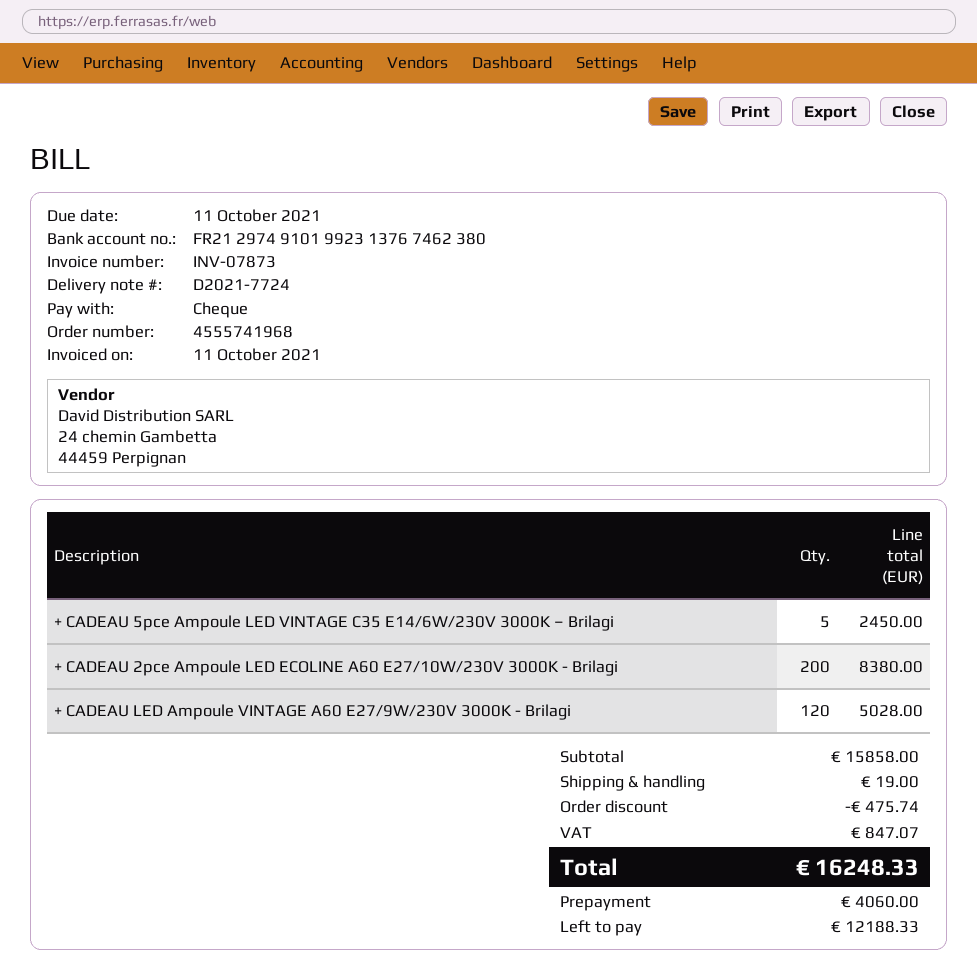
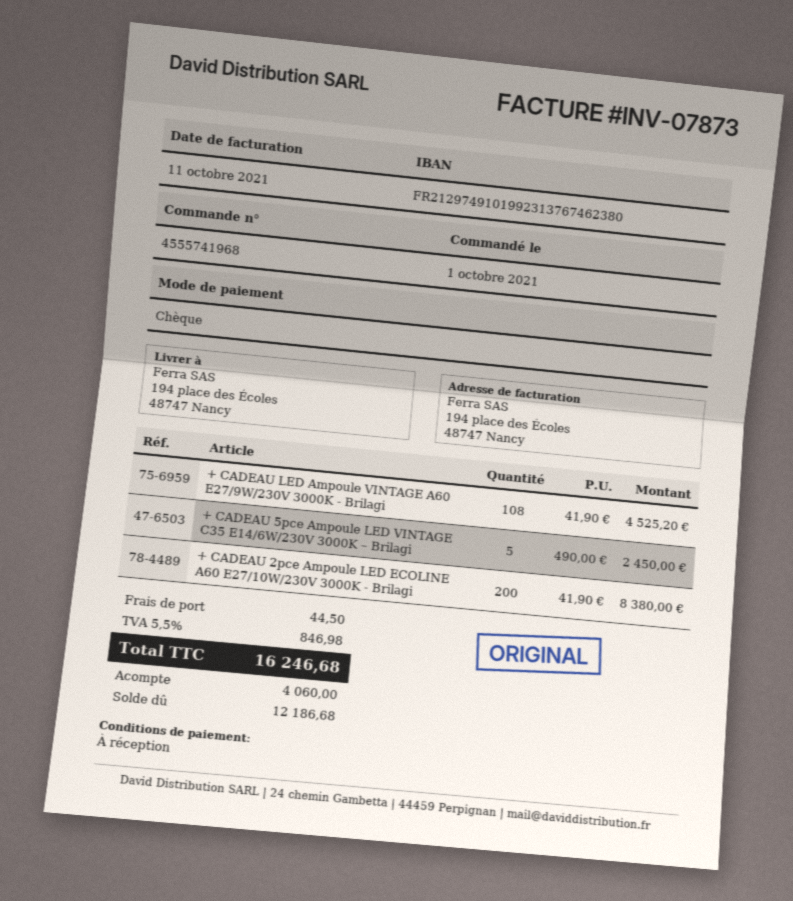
+ CADEAU LED Ampoule VINTAGE A60 E27/9W/230V 3000K - Brilagi: 120 for 5028.00 -> 108 for 4525.20
discount: 475.74 -> none
shipping: 19.00 -> 44.50
tax: 847.07 -> 846.98
total: 16248.33 -> 16246.68
balance: 12188.33 -> 12186.68

